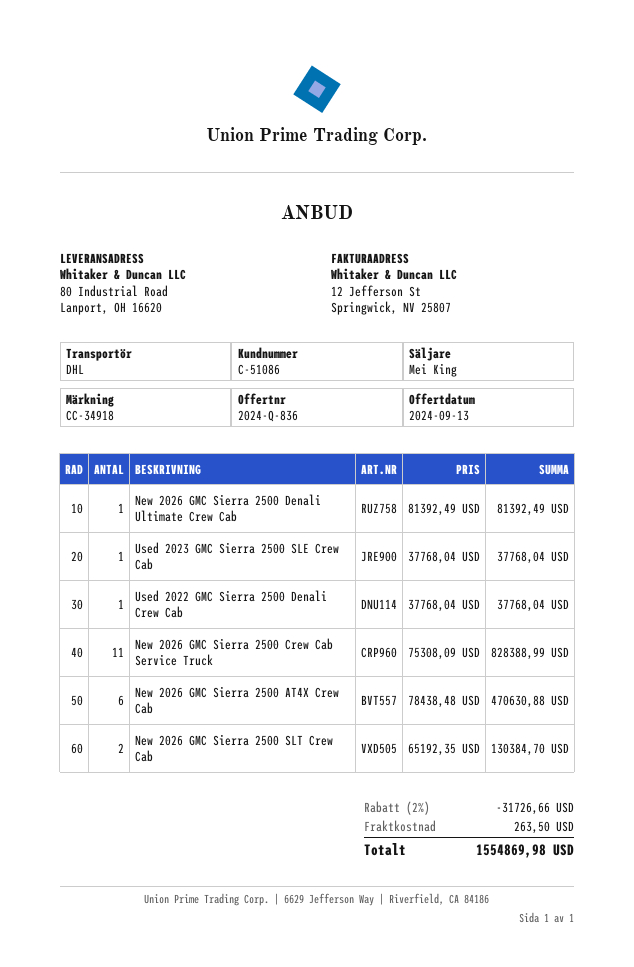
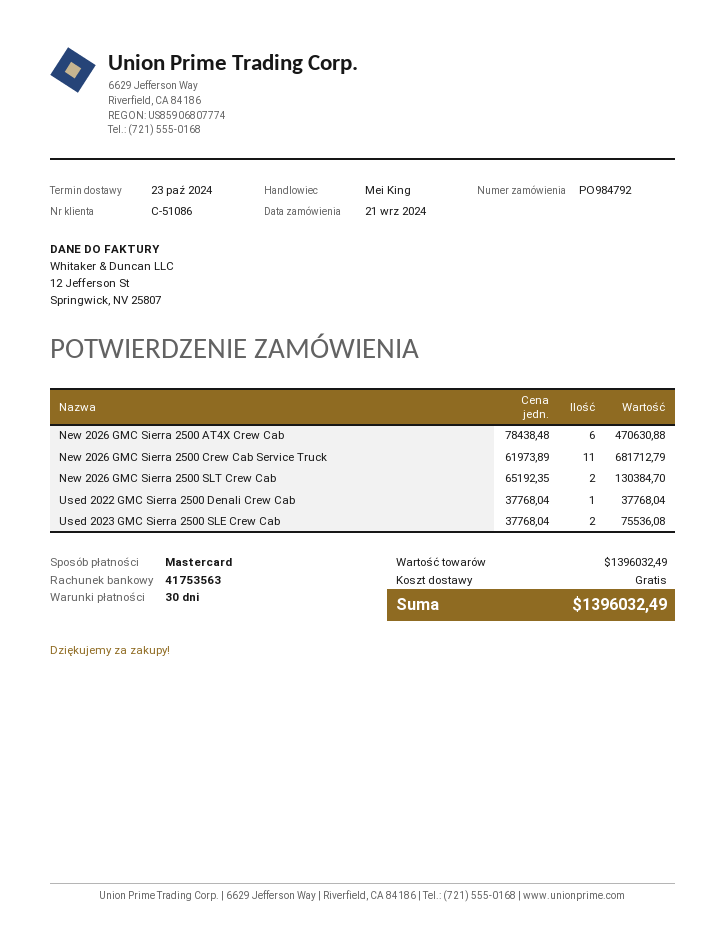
New 2026 GMC Sierra 2500 Denali Ultimate Crew Cab: 1 x 81392.49 = 81392.49 -> none
Used 2023 GMC Sierra 2500 SLE Crew Cab: 1 x 37768.04 = 37768.04 -> 2 x 37768.04 = 75536.08
New 2026 GMC Sierra 2500 Crew Cab Service Truck: 11 x 75308.09 = 828388.99 -> 11 x 61973.89 = 681712.79
discount: 2% = 31726.66 -> none
shipping: 263.50 -> 0.00
total: 1554869.98 -> 1396032.49

